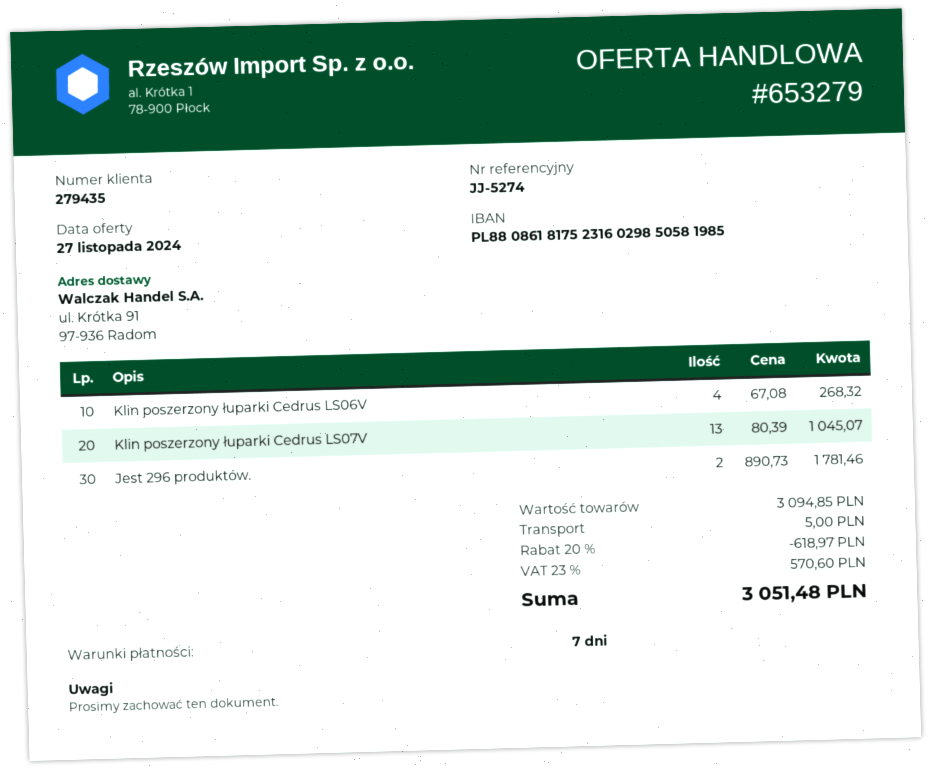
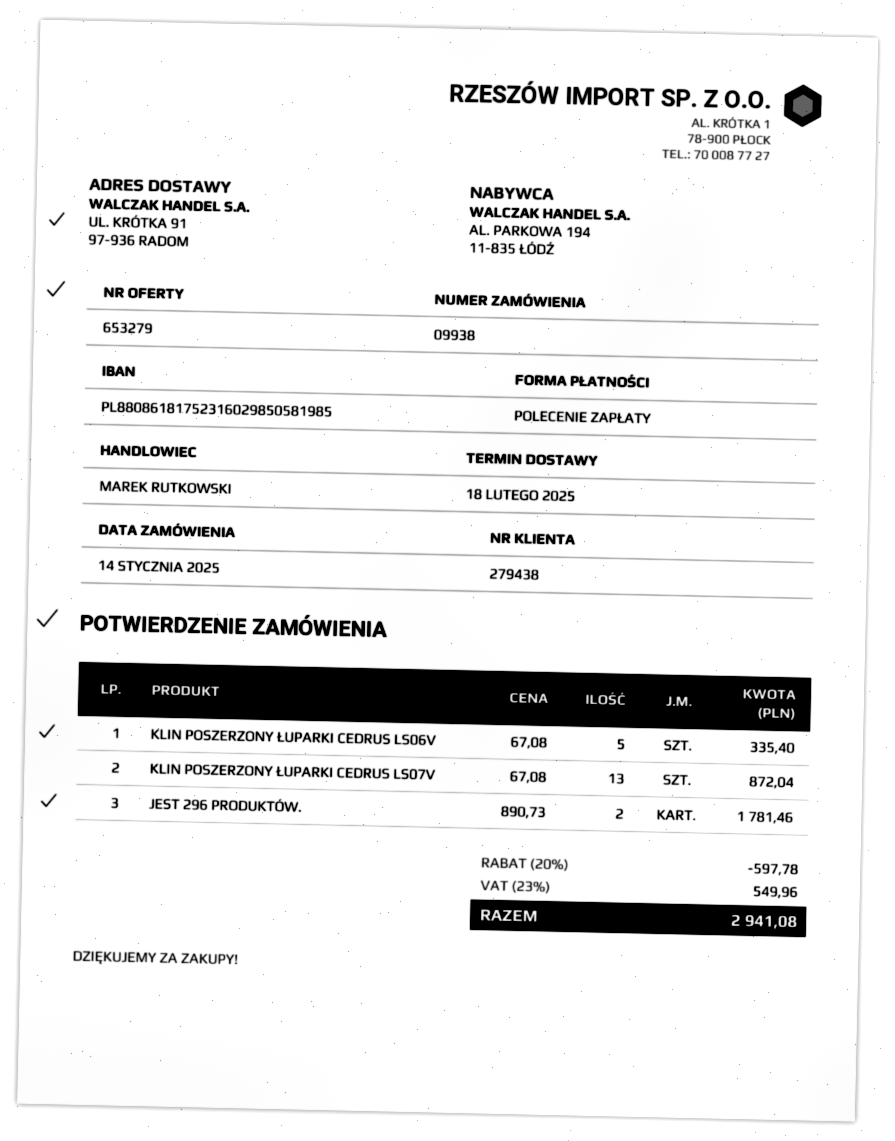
customer number: 279435 -> 279438
Klin poszerzony łuparki Cedrus LS06V: 4 x 67.08 = 268.32 -> 5 x 67.08 = 335.40
Klin poszerzony łuparki Cedrus LS07V: 13 x 80.39 = 1045.07 -> 13 x 67.08 = 872.04
discount: 20% = 618.97 -> 20% = 597.78
shipping: 5.00 -> none
tax: 23% = 570.60 -> 23% = 549.96
total: 3051.48 -> 2941.08

